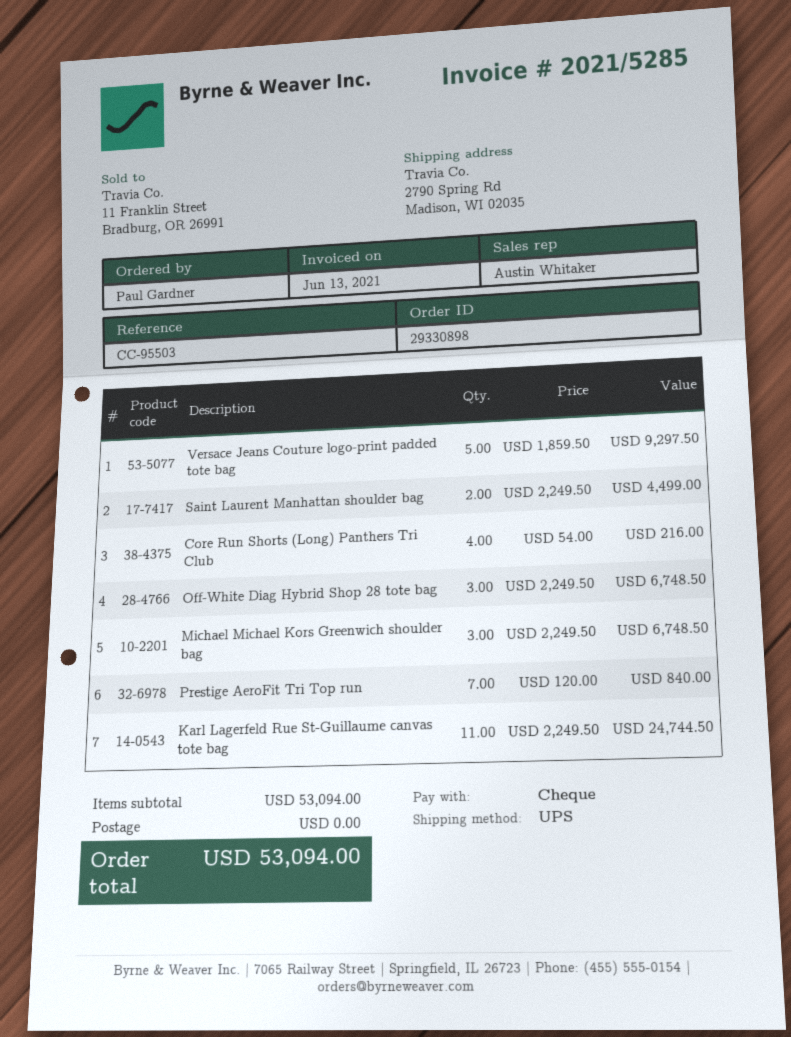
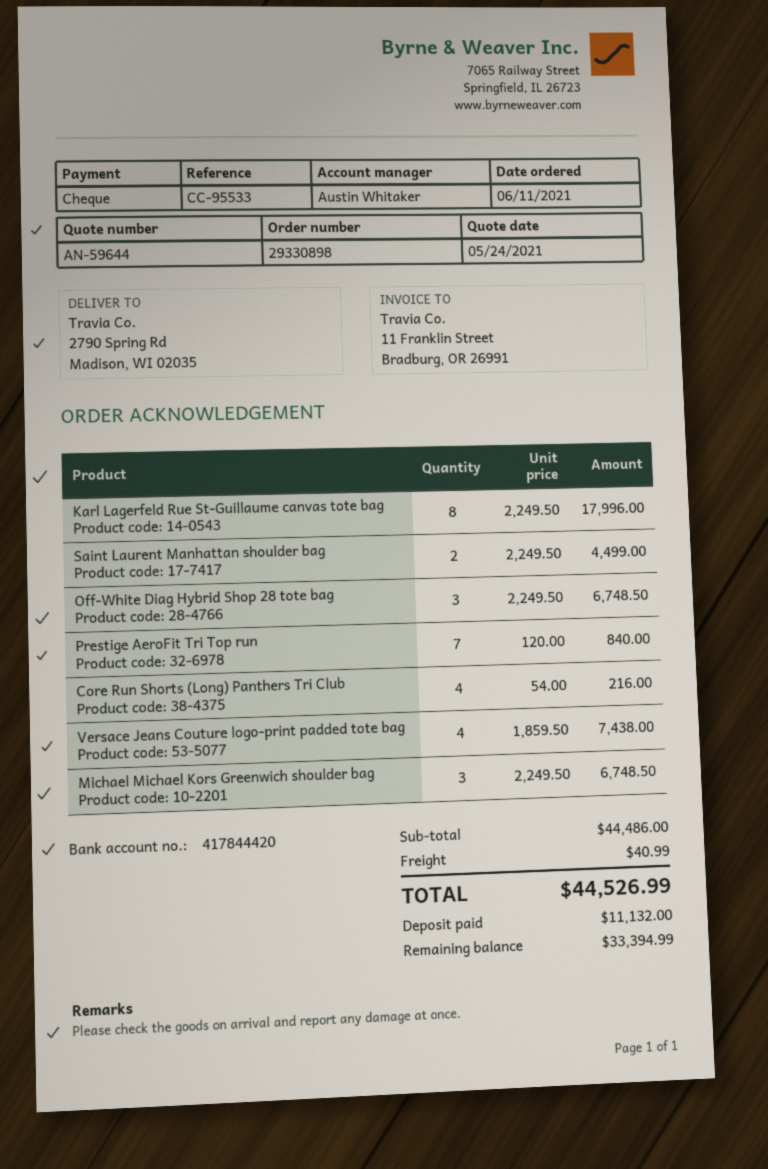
reference: CC-95503 -> CC-95533
Versace Jeans Couture logo-print padded tote bag: 5 x 1859.50 = 9297.50 -> 4 x 1859.50 = 7438.00
Karl Lagerfeld Rue St-Guillaume canvas tote bag: 11 x 2249.50 = 24744.50 -> 8 x 2249.50 = 17996.00
subtotal: 53094.00 -> 44486.00
shipping: 0.00 -> 40.99
total: 53094.00 -> 44526.99

